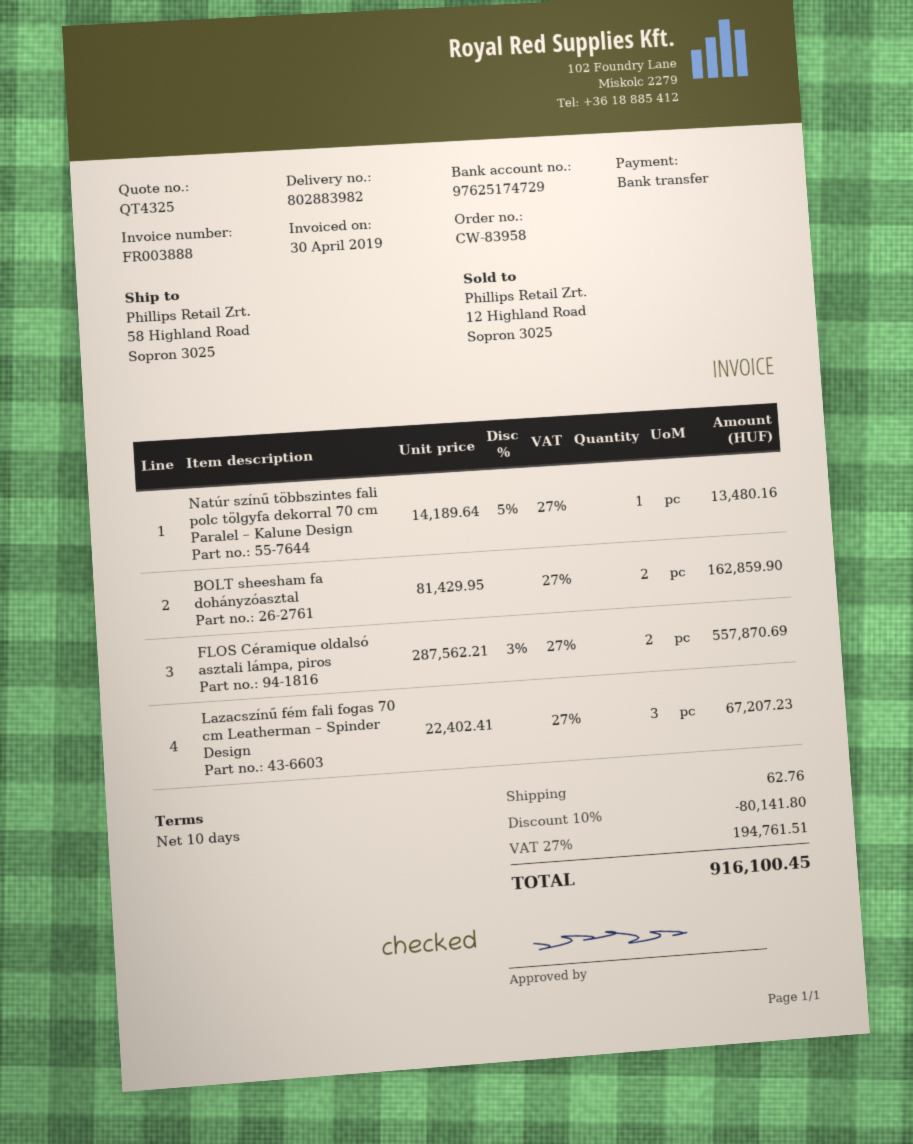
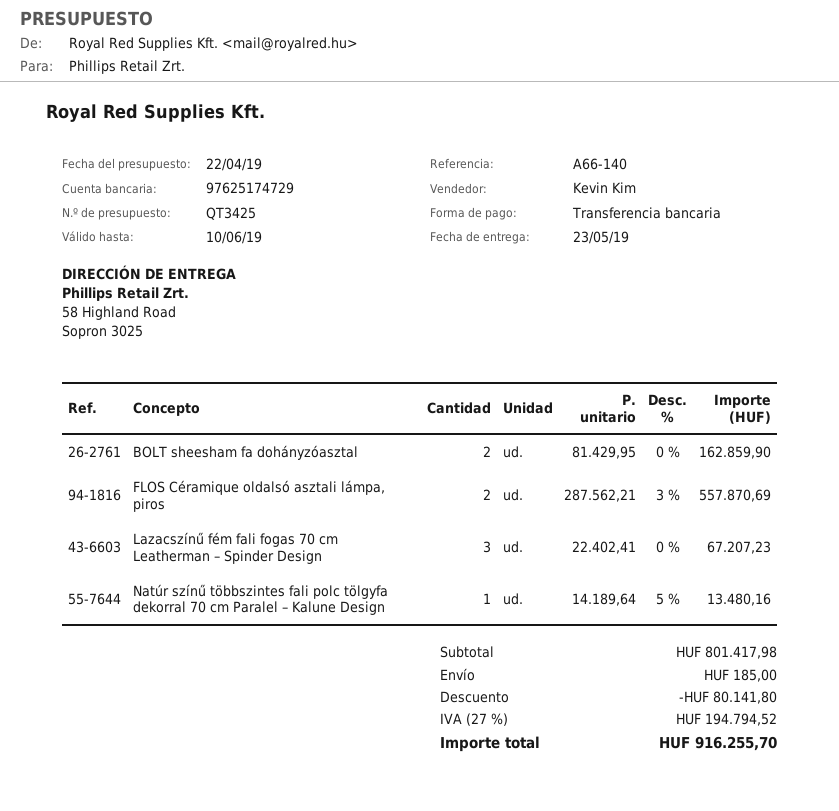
quote number: QT4325 -> QT3425
shipping: 62.76 -> 185.00
tax: 27% = 194761.51 -> 27% = 194794.52
total: 916100.45 -> 916255.70

